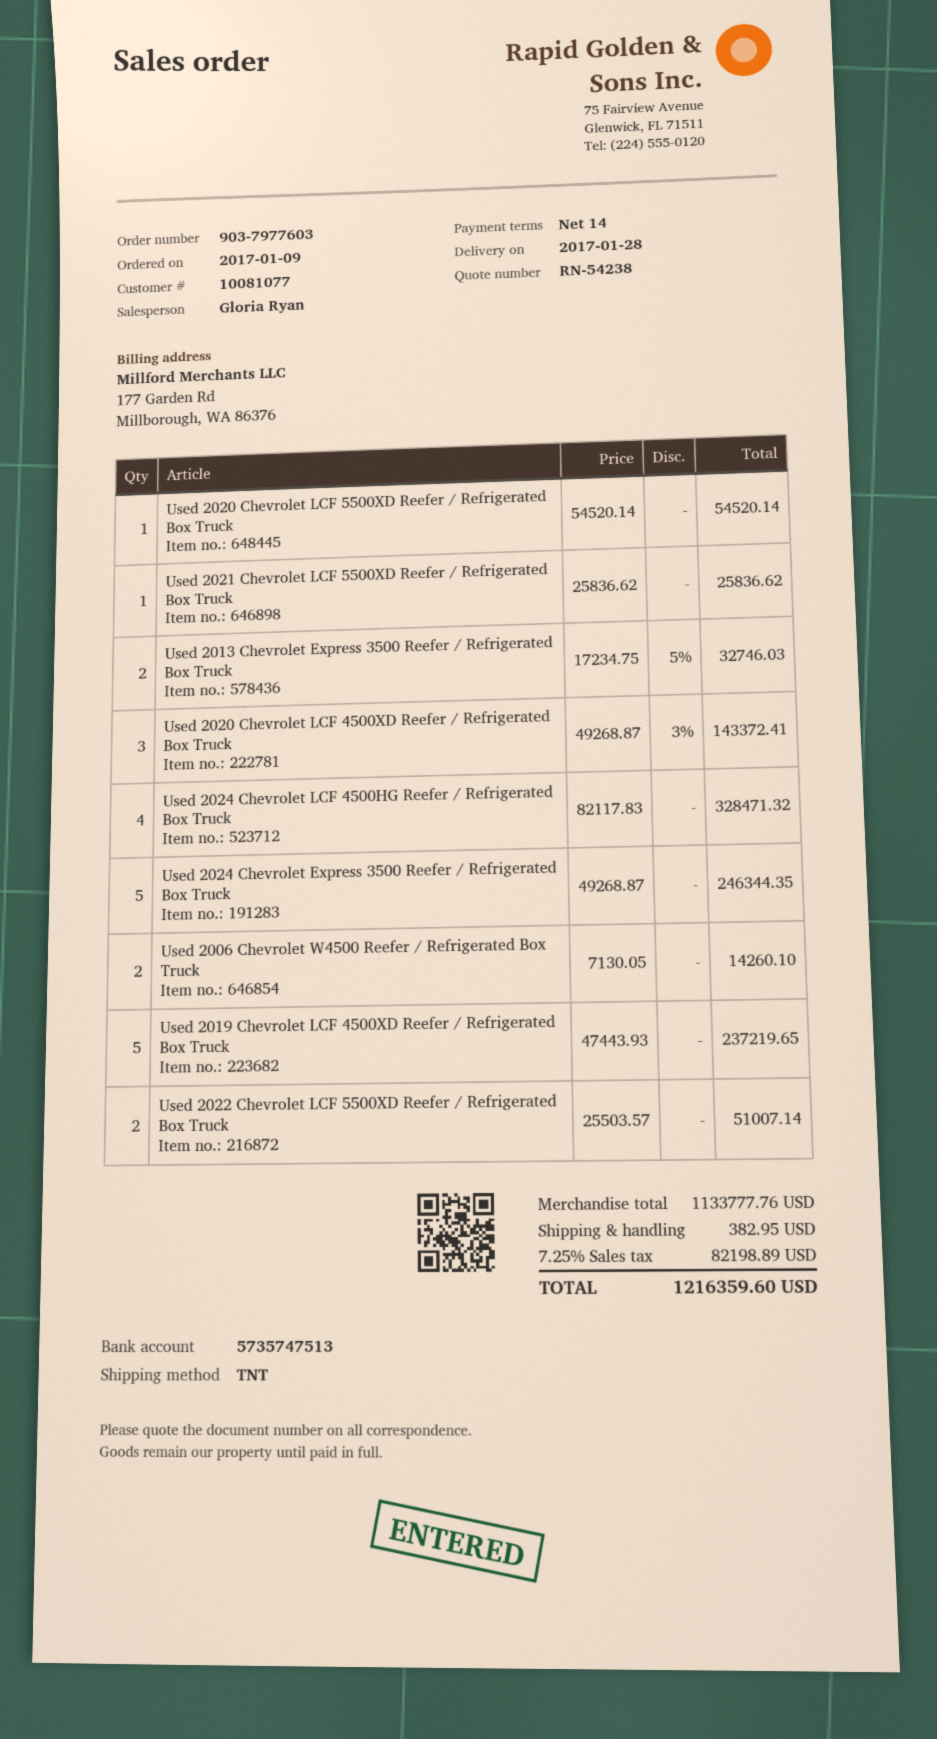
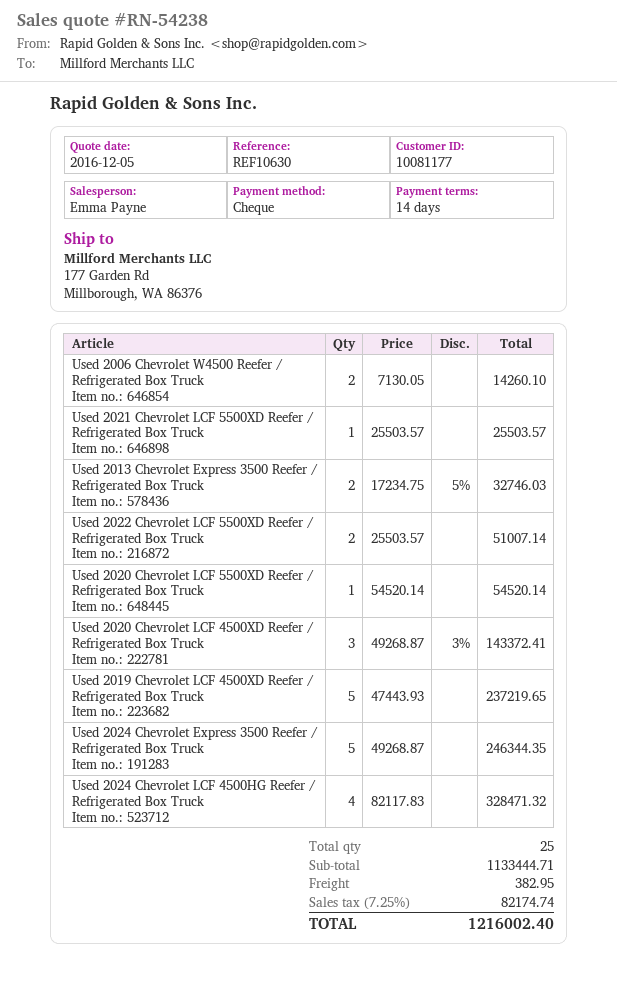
customer number: 10081077 -> 10081177
sales rep: Gloria Ryan -> Emma Payne
Used 2021 Chevrolet LCF 5500XD Reefer / Refrigerated Box Truck: 1 x 25836.62 = 25836.62 -> 1 x 25503.57 = 25503.57
subtotal: 1133777.76 -> 1133444.71
tax: 7.25% = 82198.89 -> 7.25% = 82174.74
total: 1216359.60 -> 1216002.40

